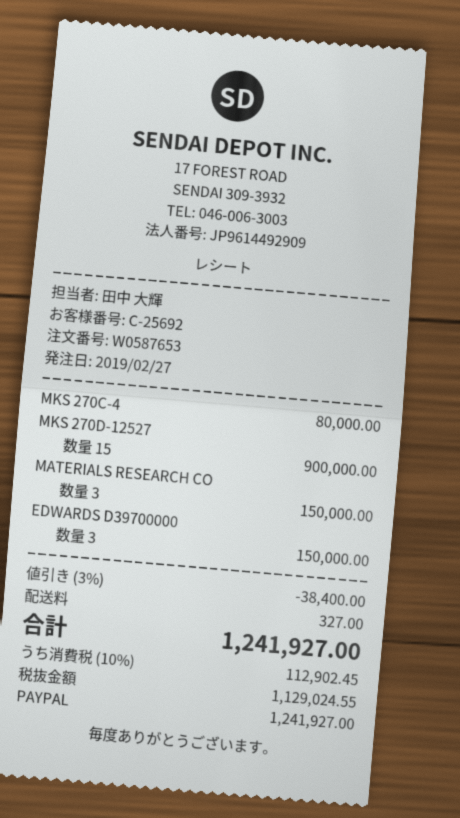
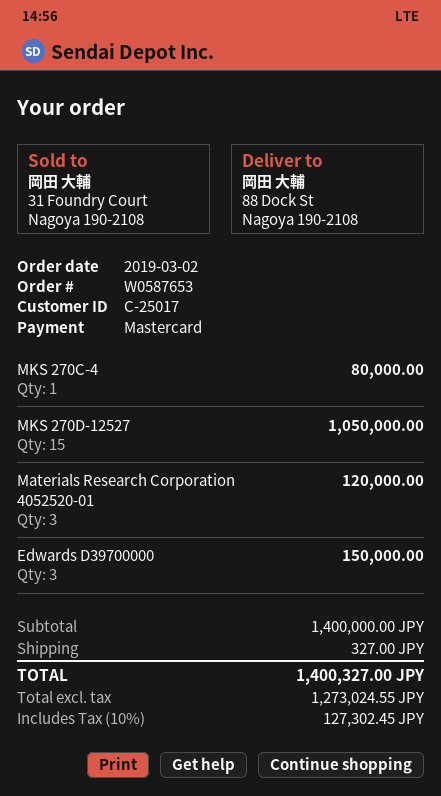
order date: 2019-02-27 -> 2019-03-02
customer number: C-25692 -> C-25017
payment method: PayPal -> Mastercard
MKS 270D-12527: 15 for 900000.00 -> 15 for 1050000.00
MATERIALS RESEARCH CO: 3 for 150000.00 -> 3 for 120000.00
discount: 3% = 38400.00 -> none
net: 1129024.55 -> 1273024.55
tax: 10% = 112902.45 -> 10% = 127302.45
total: 1241927.00 -> 1400327.00

